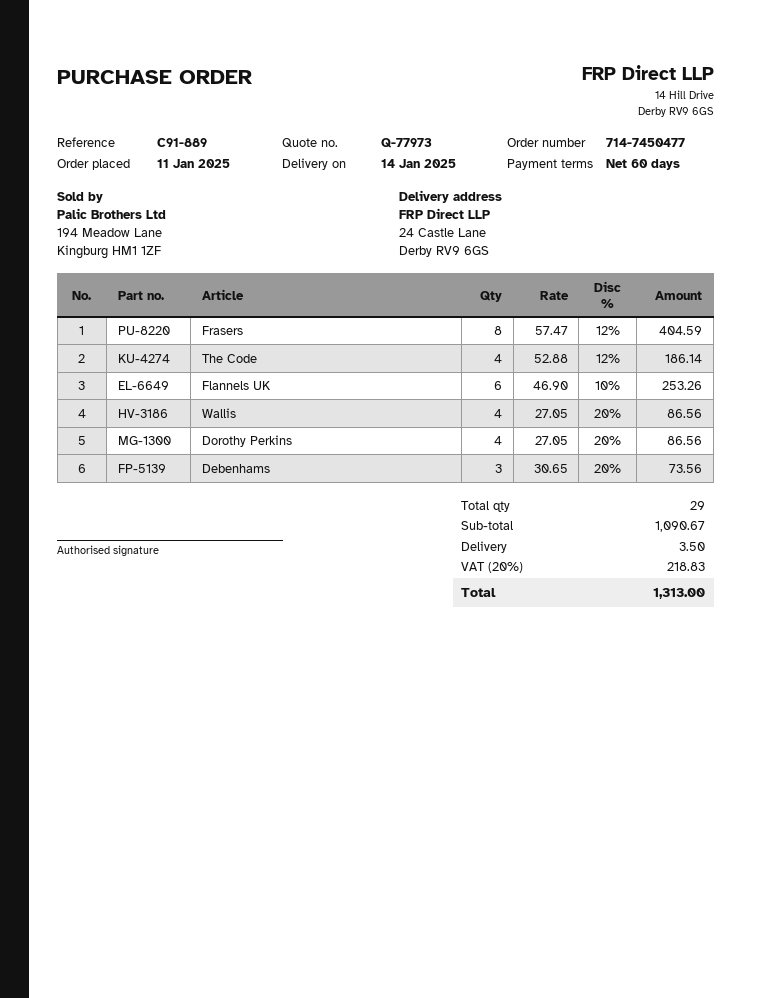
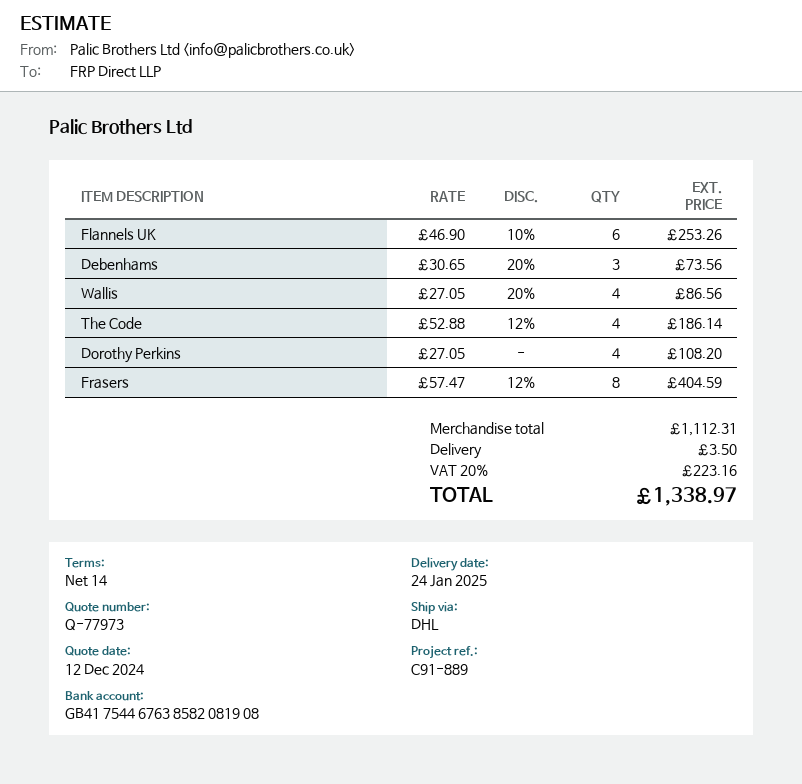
delivery date: 2025-01-14 -> 2025-01-24
payment terms: 60 days -> 14 days
Dorothy Perkins: 4 x 27.05 - 20% = 86.56 -> 4 x 27.05 = 108.20
subtotal: 1090.67 -> 1112.31
tax: 20% = 218.83 -> 20% = 223.16
total: 1313.00 -> 1338.97

